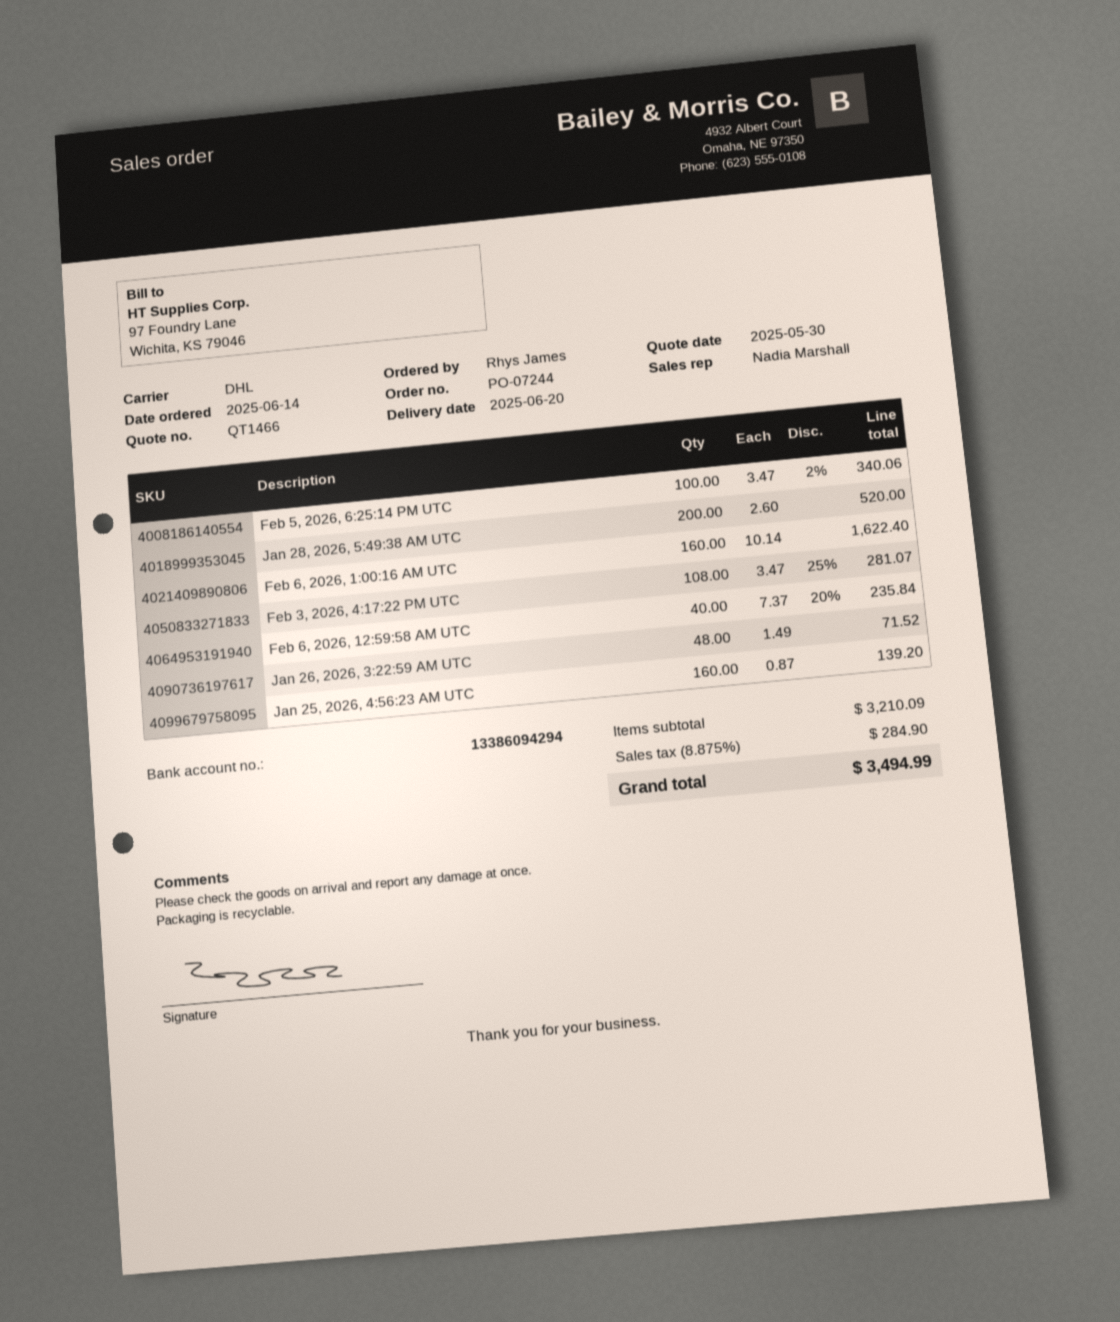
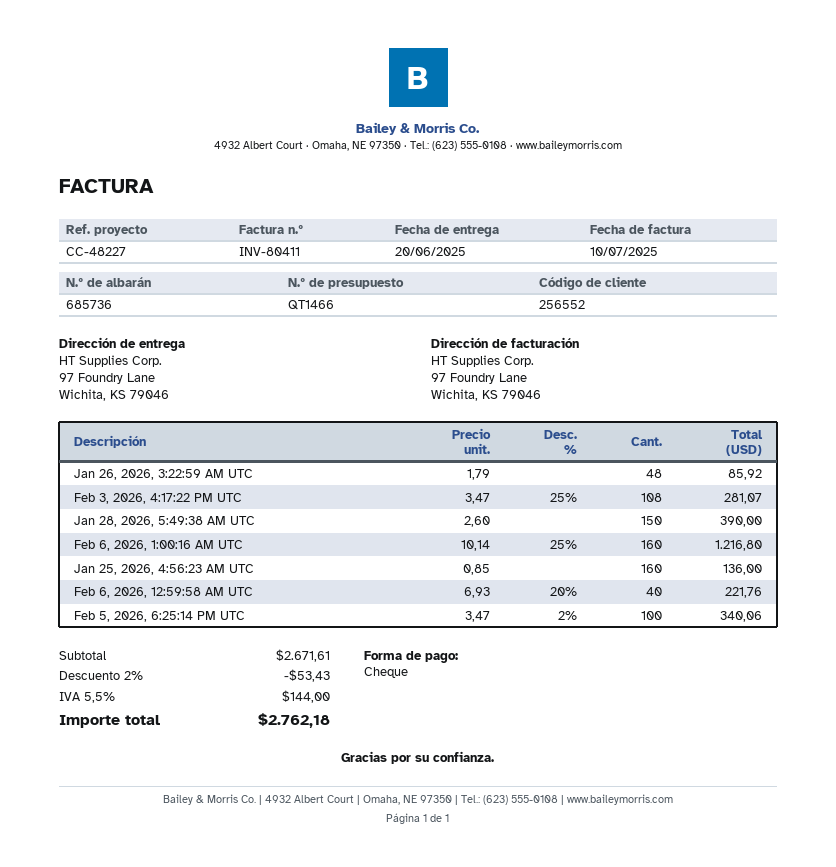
Jan 28, 2026, 5:49:38 AM UTC: 200 x 2.60 = 520.00 -> 150 x 2.60 = 390.00
Feb 6, 2026, 1:00:16 AM UTC: 160 x 10.14 = 1622.40 -> 160 x 10.14 - 25% = 1216.80
Feb 6, 2026, 12:59:58 AM UTC: 40 x 7.37 - 20% = 235.84 -> 40 x 6.93 - 20% = 221.76
Jan 26, 2026, 3:22:59 AM UTC: 48 x 1.49 = 71.52 -> 48 x 1.79 = 85.92
Jan 25, 2026, 4:56:23 AM UTC: 160 x 0.87 = 139.20 -> 160 x 0.85 = 136.00
subtotal: 3210.09 -> 2671.61
discount: none -> 2% = 53.43
tax: 8.875% = 284.90 -> 5.5% = 144.00
total: 3494.99 -> 2762.18

